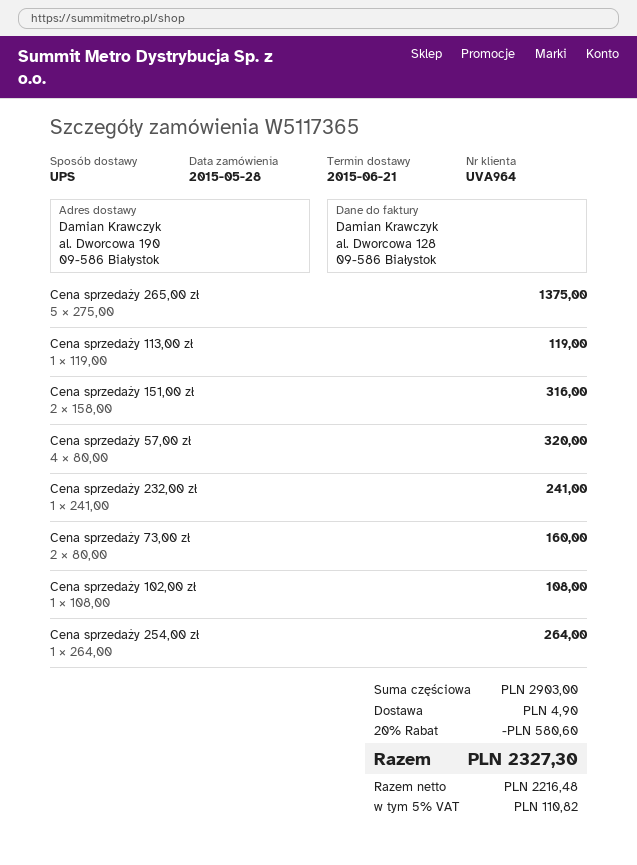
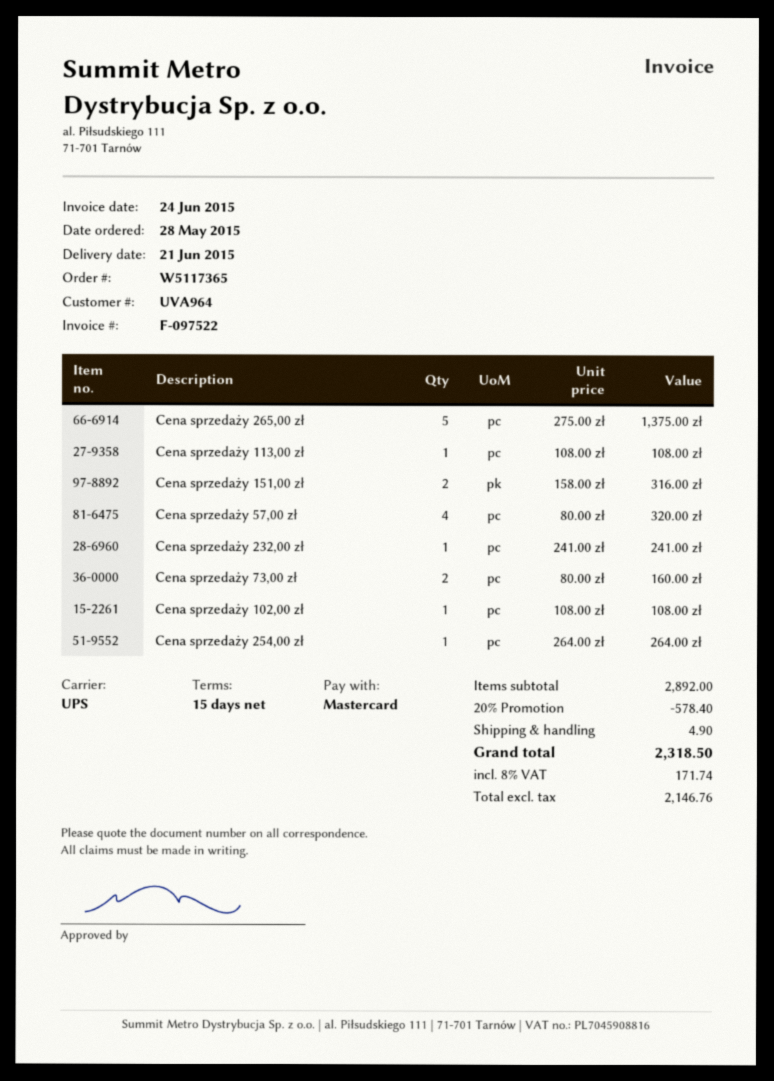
Cena sprzedaży 113,00 zł: 1 x 119.00 = 119.00 -> 1 x 108.00 = 108.00
subtotal: 2903.00 -> 2892.00
discount: 20% = 580.60 -> 20% = 578.40
net: 2216.48 -> 2146.76
tax: 5% = 110.82 -> 8% = 171.74
total: 2327.30 -> 2318.50

